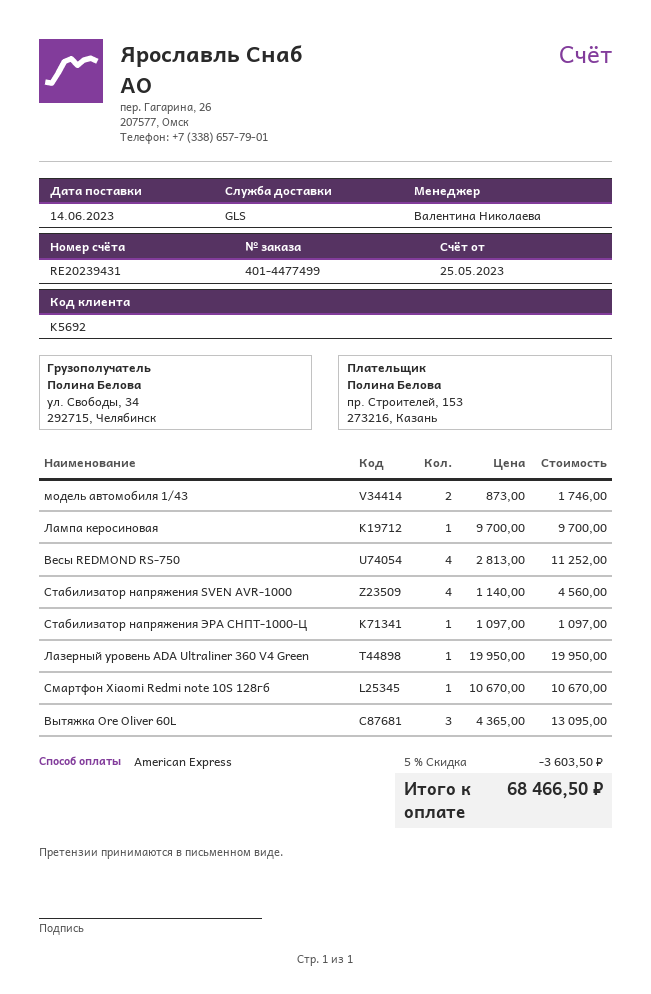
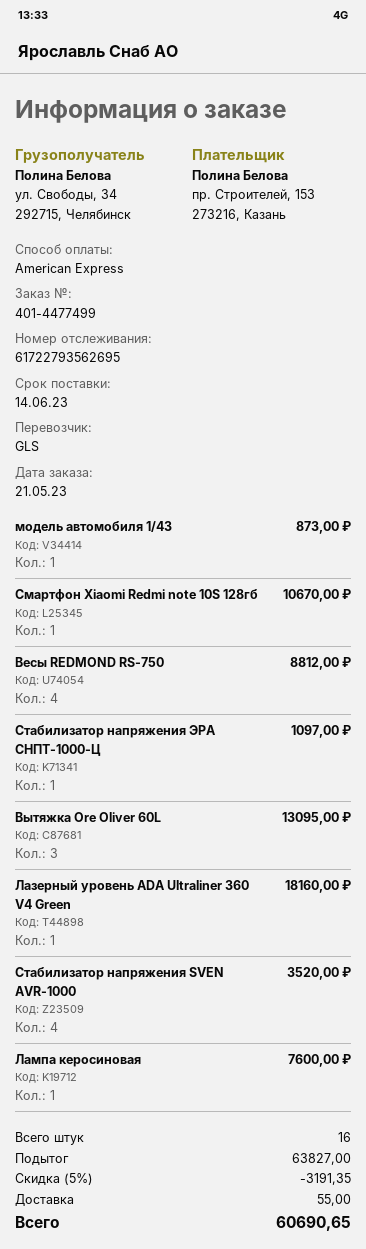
модель автомобиля 1/43: 2 for 1746.00 -> 1 for 873.00
Лампа керосиновая: 1 for 9700.00 -> 1 for 7600.00
Весы REDMOND RS-750: 4 for 11252.00 -> 4 for 8812.00
Стабилизатор напряжения SVEN AVR-1000: 4 for 4560.00 -> 4 for 3520.00
Лазерный уровень ADA Ultraliner 360 V4 Green: 1 for 19950.00 -> 1 for 18160.00
discount: 5% = 3603.50 -> 5% = 3191.35
shipping: none -> 55.00
total: 68466.50 -> 60690.65

